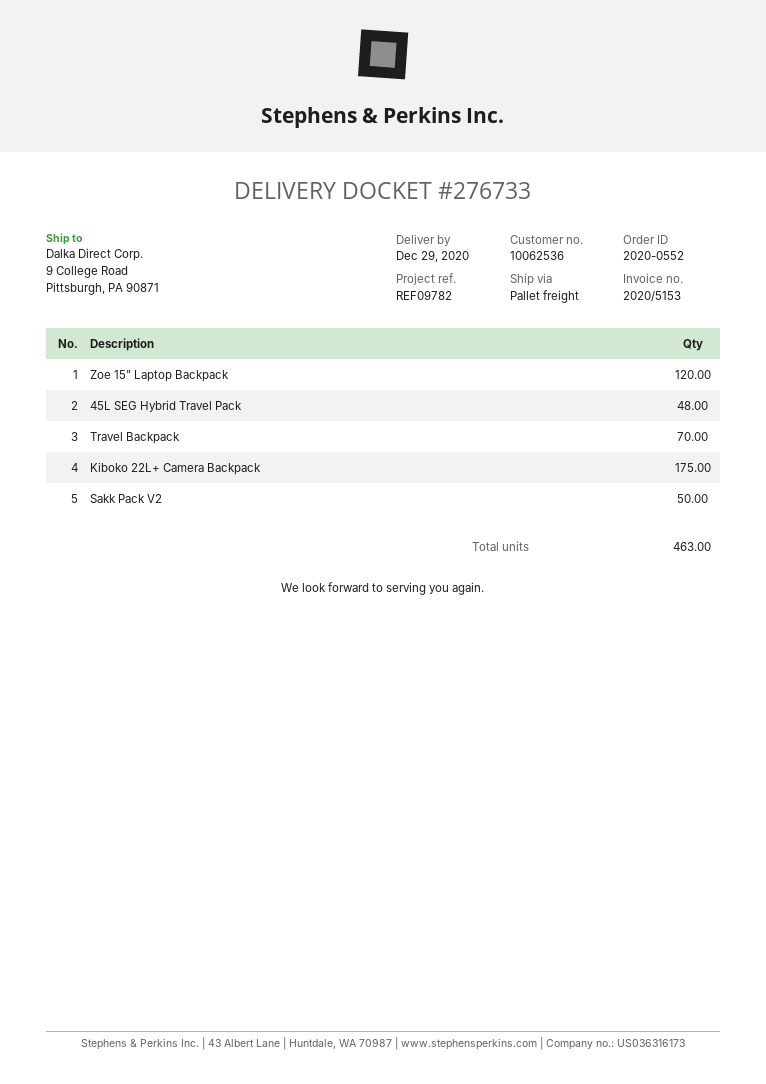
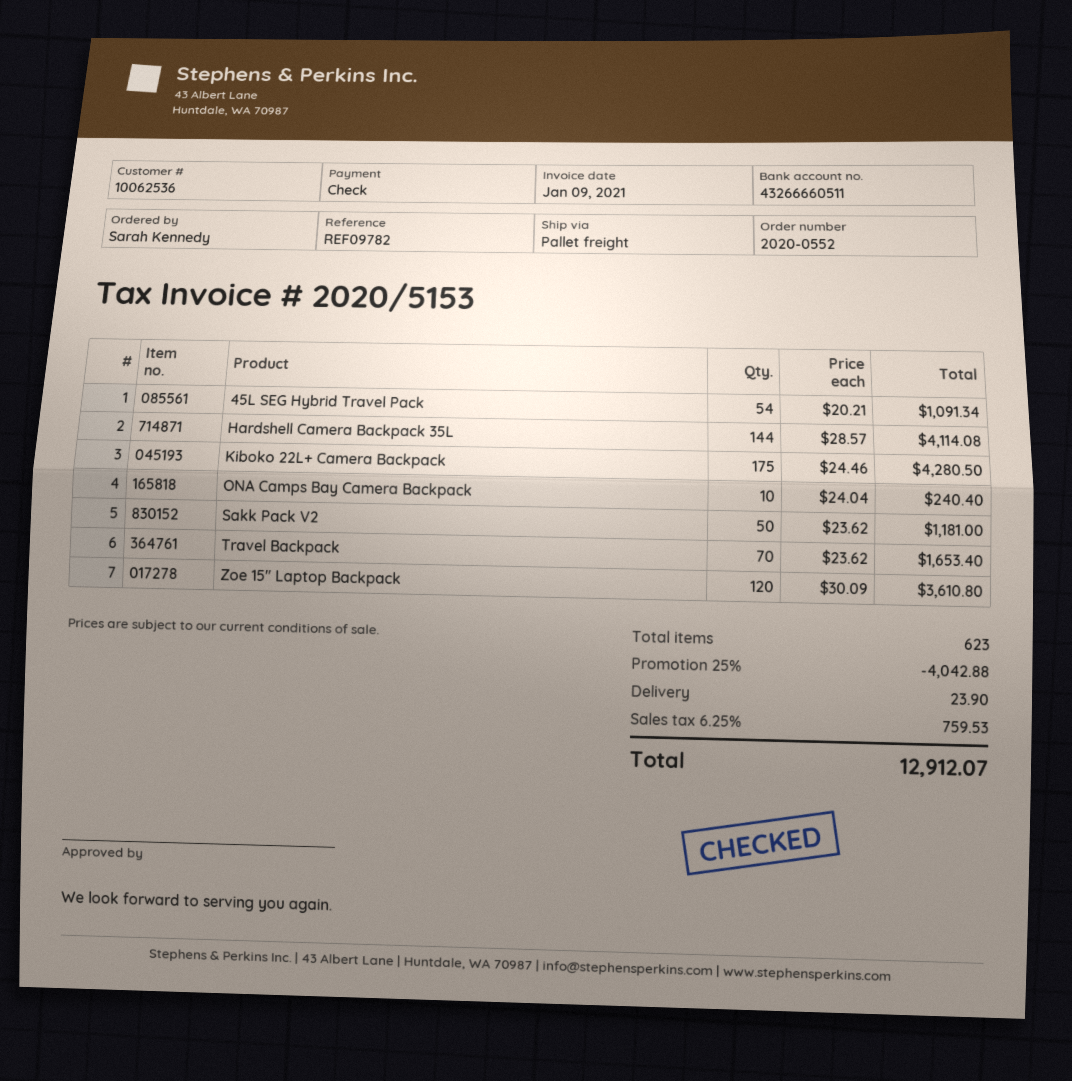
45L SEG Hybrid Travel Pack: 48 -> 54
Hardshell Camera Backpack 35L: none -> 144
ONA Camps Bay Camera Backpack: none -> 10
total quantity: 463 -> 623

